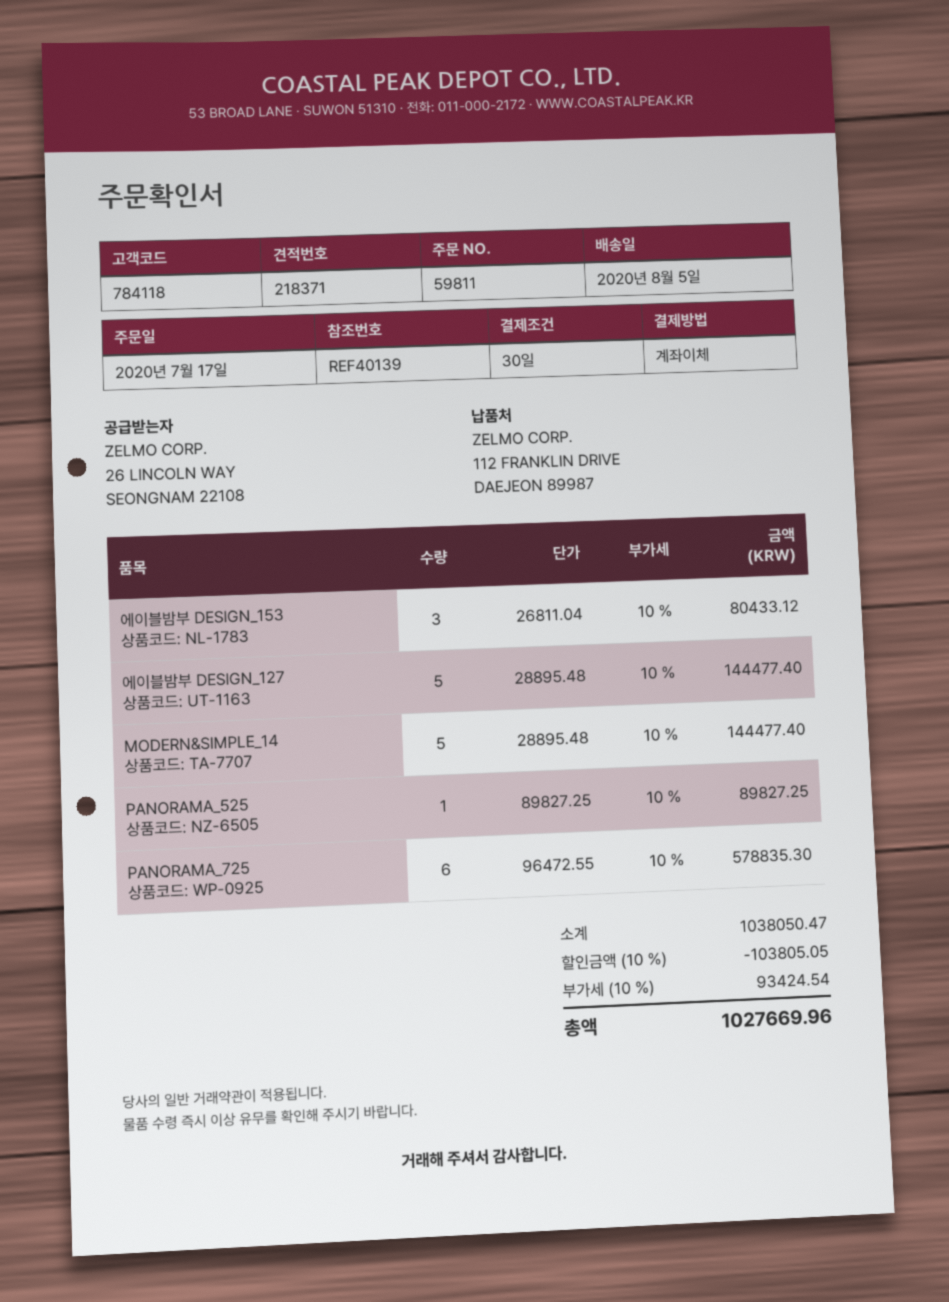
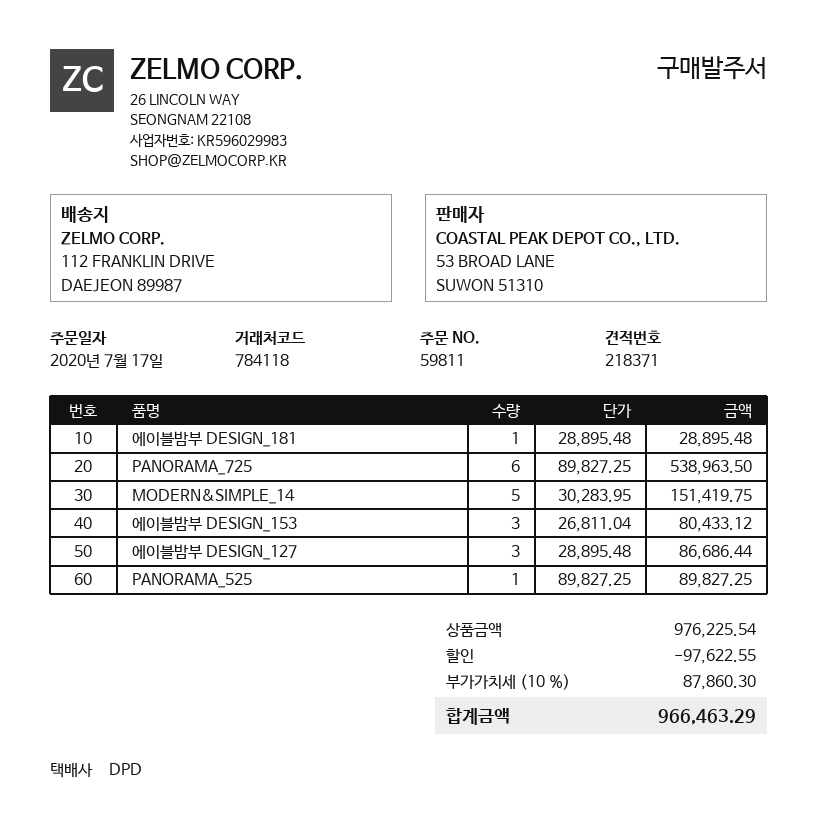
에이블밤부 DESIGN_127: 5 x 28895.48 = 144477.40 -> 3 x 28895.48 = 86686.44
MODERN&SIMPLE_14: 5 x 28895.48 = 144477.40 -> 5 x 30283.95 = 151419.75
PANORAMA_725: 6 x 96472.55 = 578835.30 -> 6 x 89827.25 = 538963.50
에이블밤부 DESIGN_181: none -> 1 x 28895.48 = 28895.48
subtotal: 1038050.47 -> 976225.54
discount: 103805.05 -> 97622.55
tax: 10% = 93424.54 -> 10% = 87860.30
total: 1027669.96 -> 966463.29

